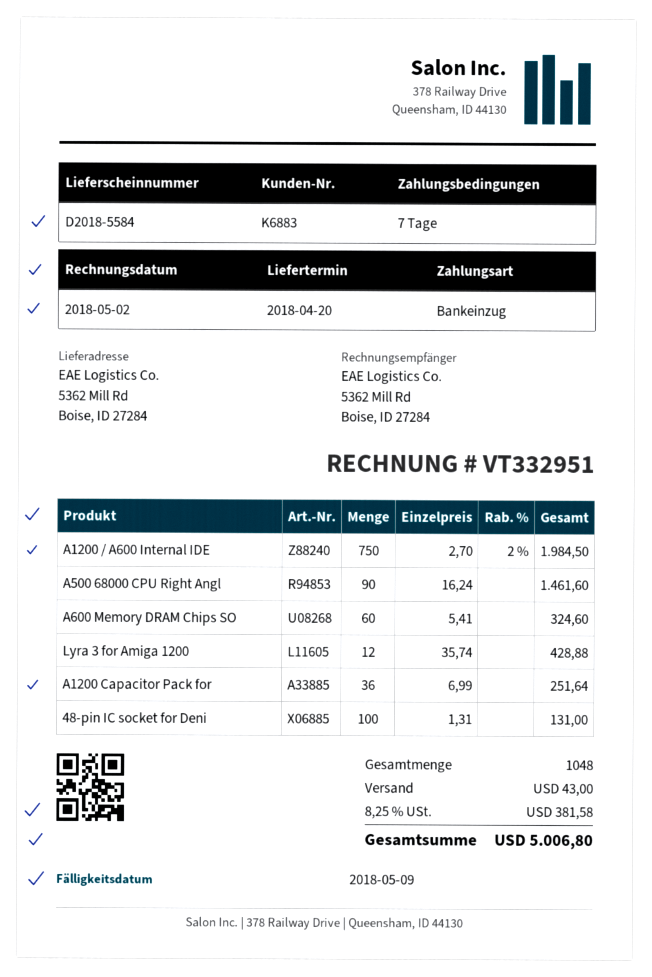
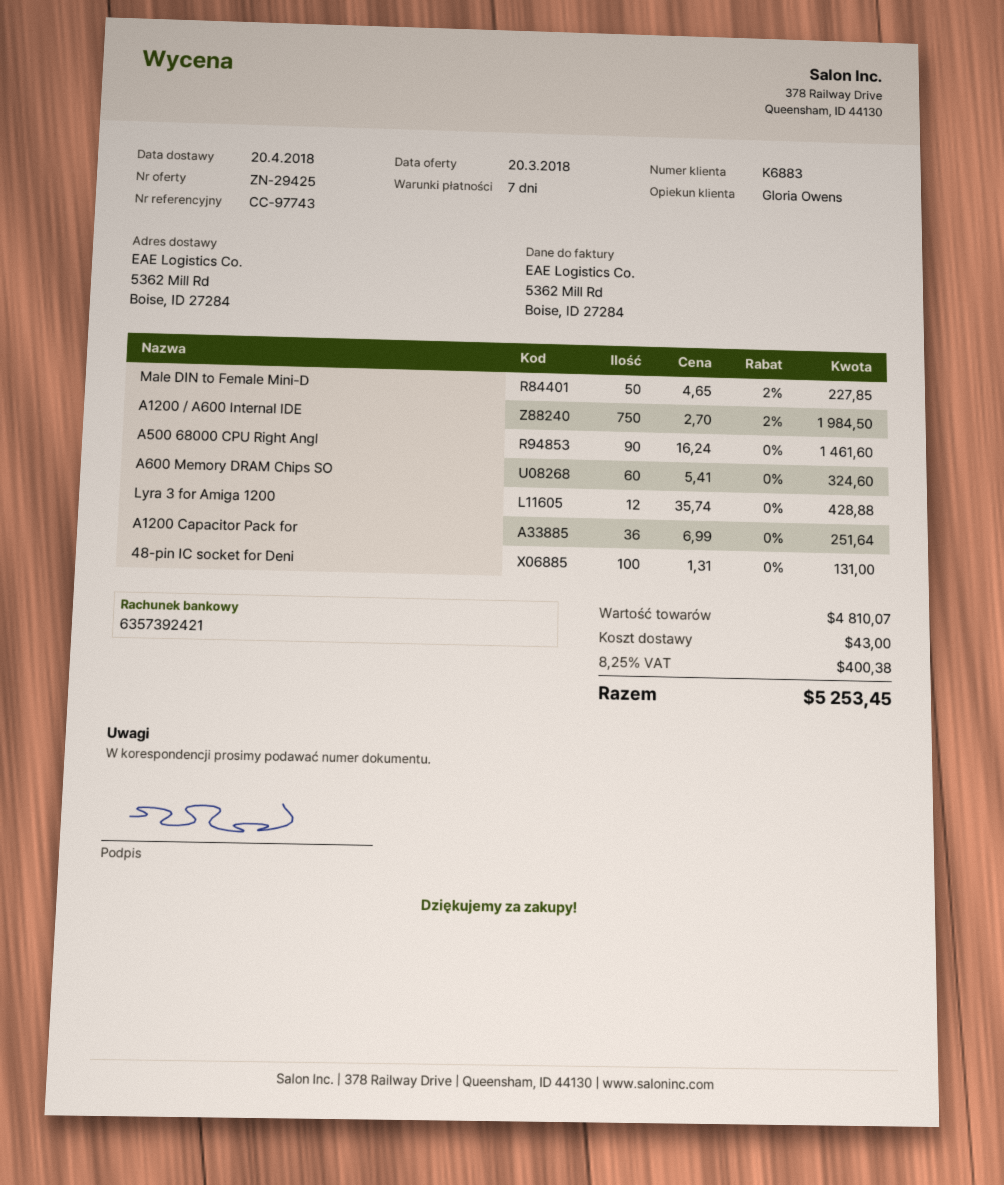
Male DIN to Female Mini-D: none -> 50 x 4.65 - 2% = 227.85
tax: 8.25% = 381.58 -> 8.25% = 400.38
total: 5006.80 -> 5253.45

